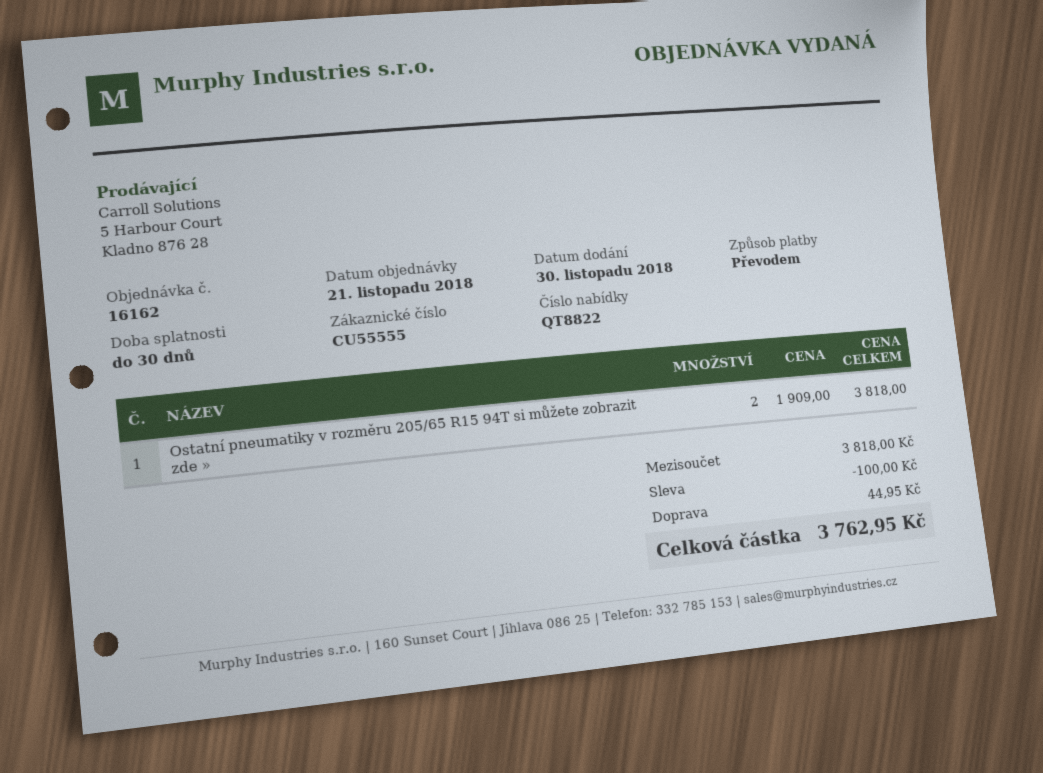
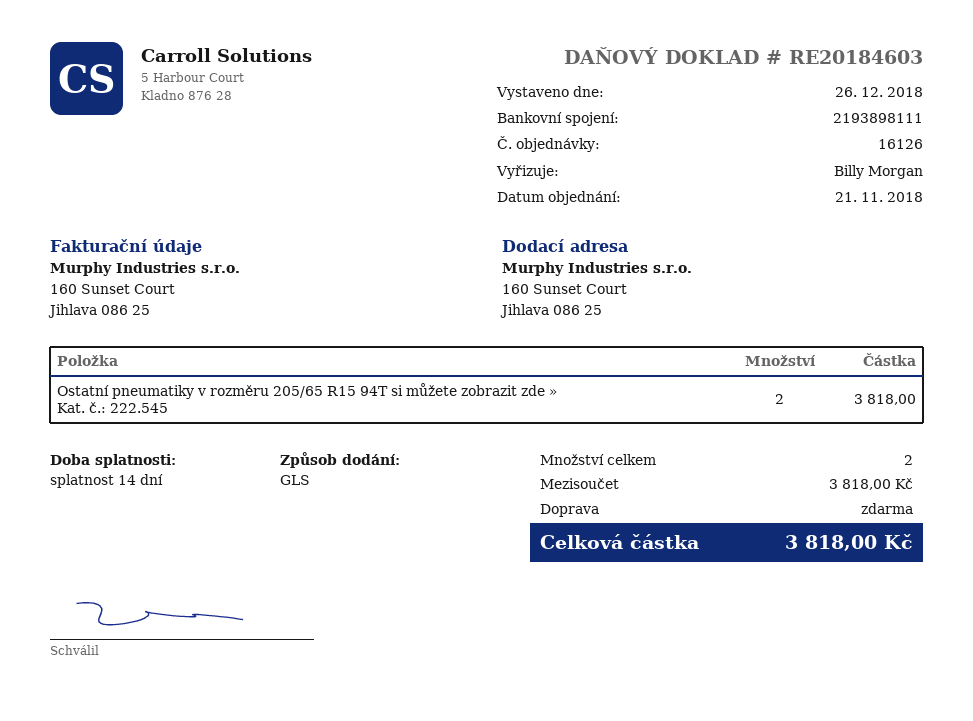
order number: 16162 -> 16126
payment terms: 30 days -> 14 days
discount: 100.00 -> none
shipping: 44.95 -> 0.00
total: 3762.95 -> 3818.00

